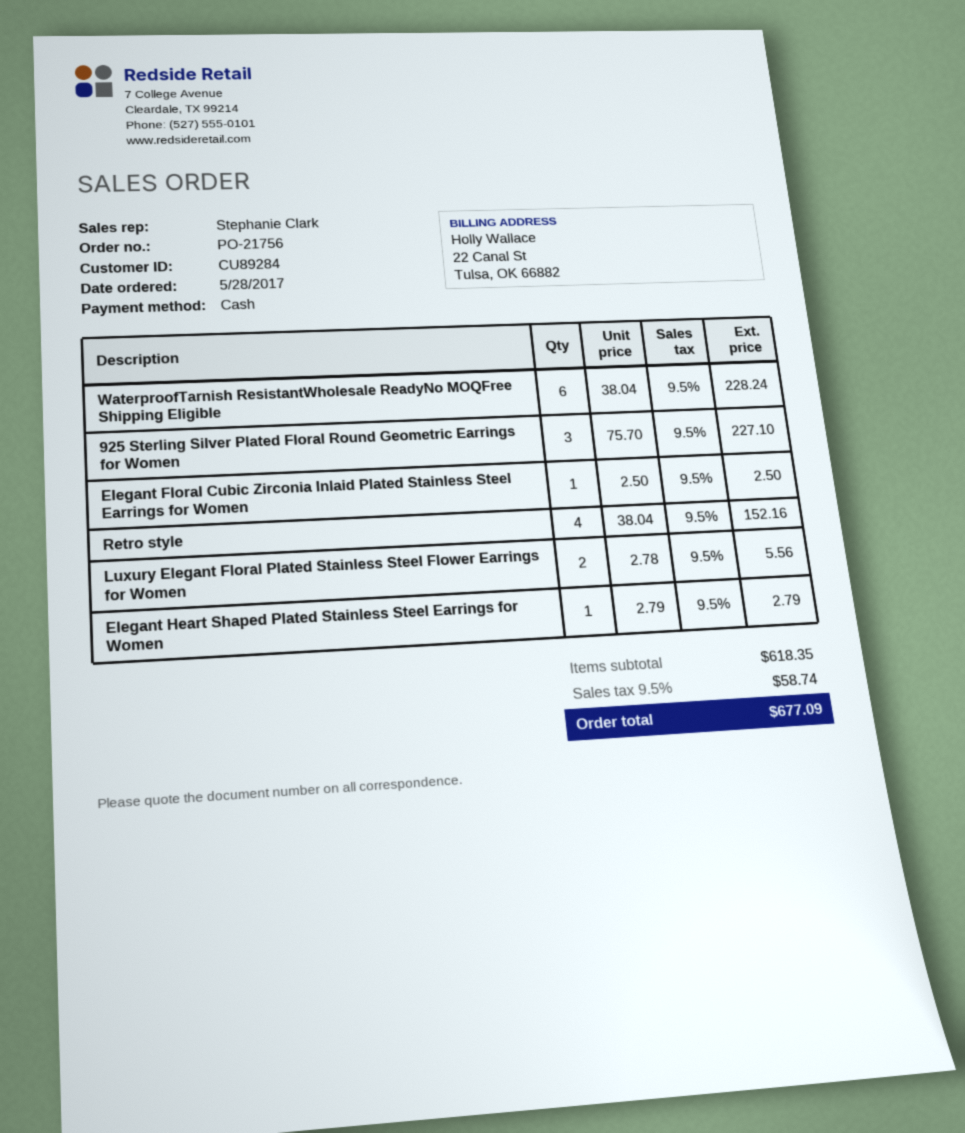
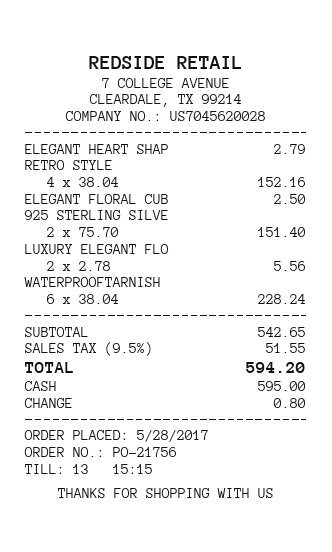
925 Sterling Silver Plated Floral Round Geometric Earrings for Women: 3 x 75.70 = 227.10 -> 2 x 75.70 = 151.40
subtotal: 618.35 -> 542.65
tax: 9.5% = 58.74 -> 9.5% = 51.55
total: 677.09 -> 594.20

